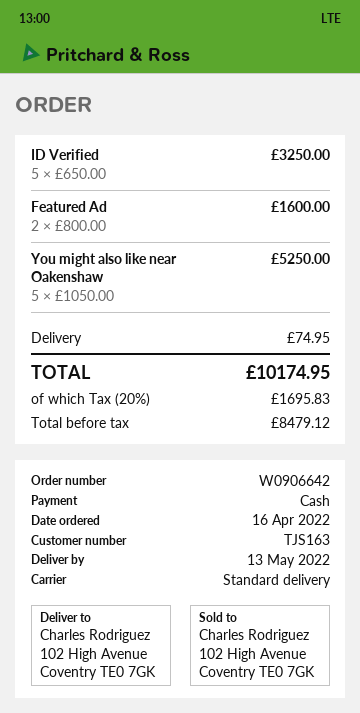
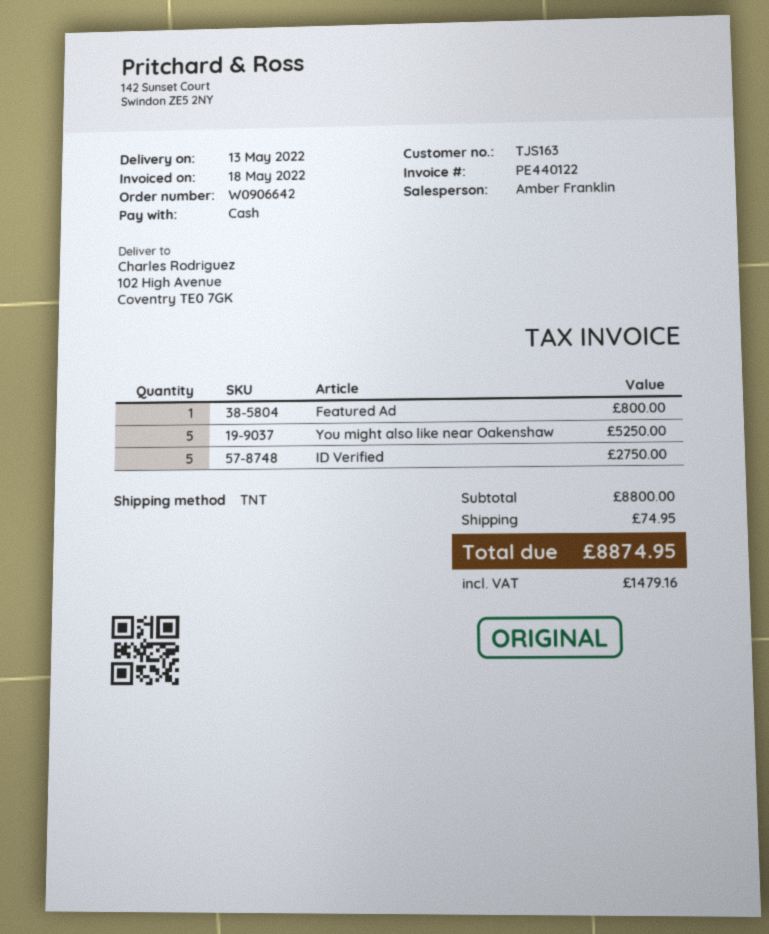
shipping method: standard -> TNT
ID Verified: 5 for 3250.00 -> 5 for 2750.00
Featured Ad: 2 for 1600.00 -> 1 for 800.00
tax: 1695.83 -> 1479.16
total: 10174.95 -> 8874.95

